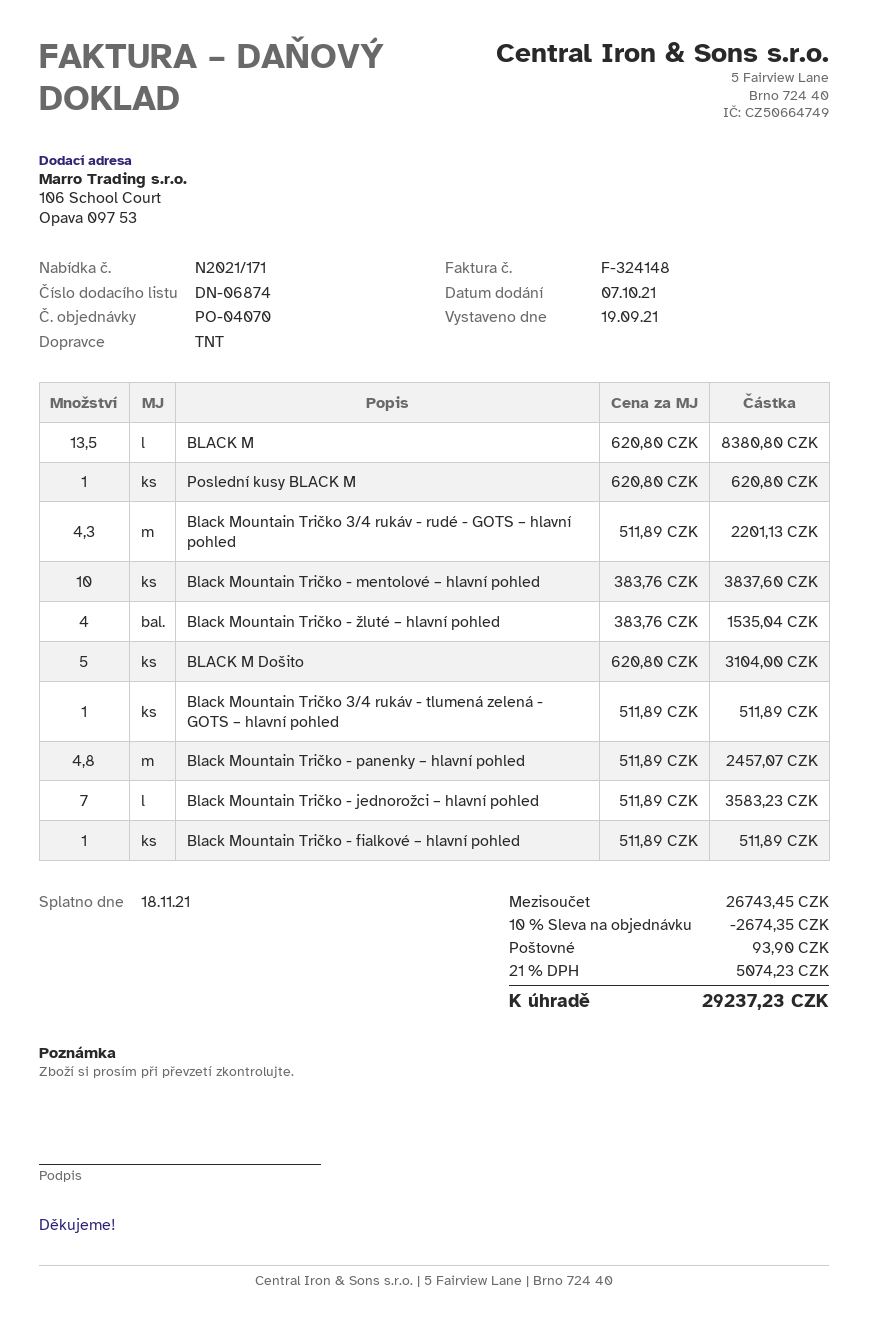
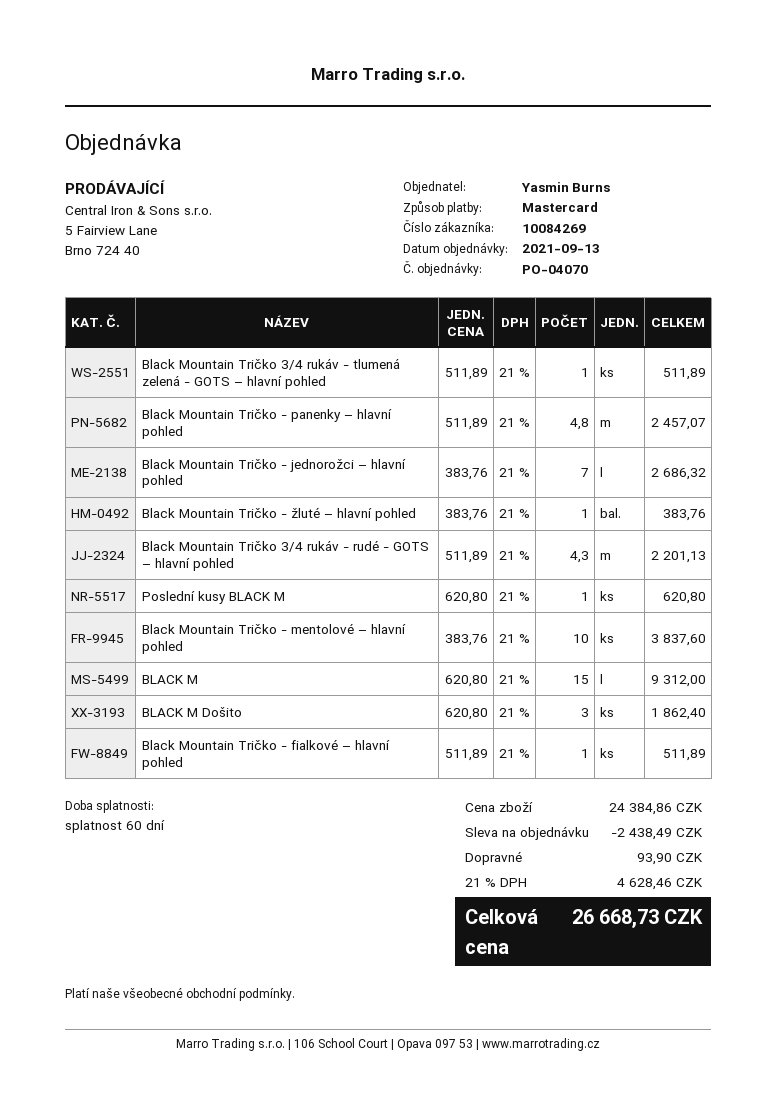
BLACK M: 13.5 x 620.80 = 8380.80 -> 15 x 620.80 = 9312.00
Black Mountain Tričko - žluté – hlavní pohled: 4 x 383.76 = 1535.04 -> 1 x 383.76 = 383.76
BLACK M Došito: 5 x 620.80 = 3104.00 -> 3 x 620.80 = 1862.40
Black Mountain Tričko - jednorožci – hlavní pohled: 7 x 511.89 = 3583.23 -> 7 x 383.76 = 2686.32
subtotal: 26743.45 -> 24384.86
discount: 2674.35 -> 2438.49
tax: 21% = 5074.23 -> 21% = 4628.46
total: 29237.23 -> 26668.73

